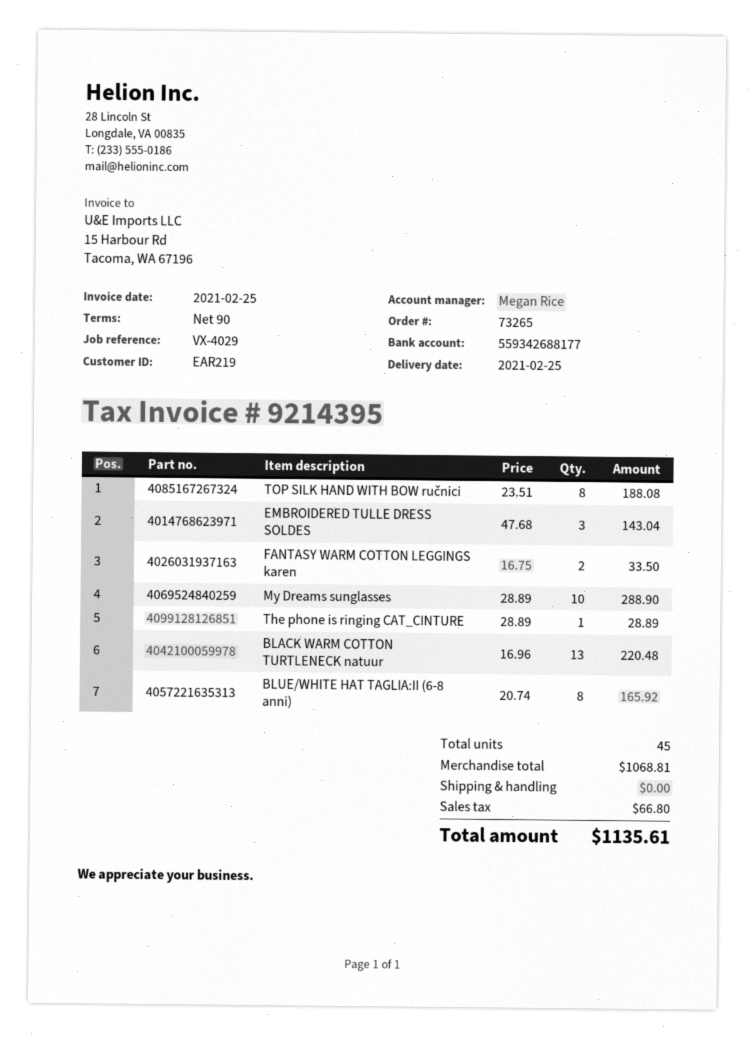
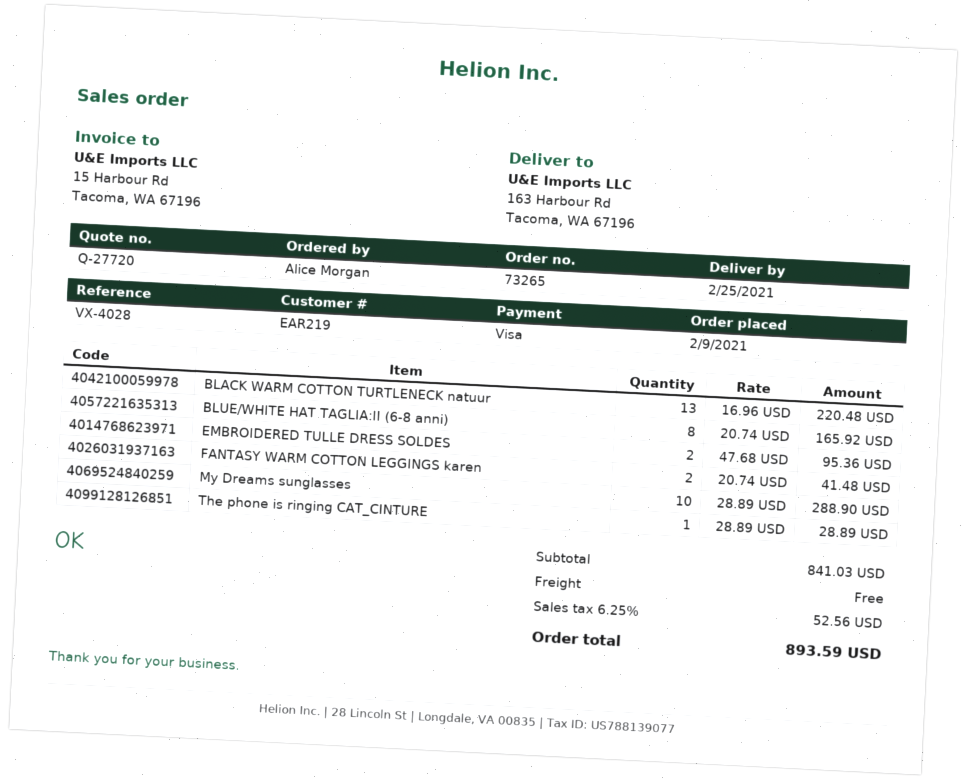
reference: VX-4029 -> VX-4028
TOP SILK HAND WITH BOW ručnici: 8 x 23.51 = 188.08 -> none
EMBROIDERED TULLE DRESS SOLDES: 3 x 47.68 = 143.04 -> 2 x 47.68 = 95.36
FANTASY WARM COTTON LEGGINGS karen: 2 x 16.75 = 33.50 -> 2 x 20.74 = 41.48
subtotal: 1068.81 -> 841.03
tax: 66.80 -> 52.56
total: 1135.61 -> 893.59

